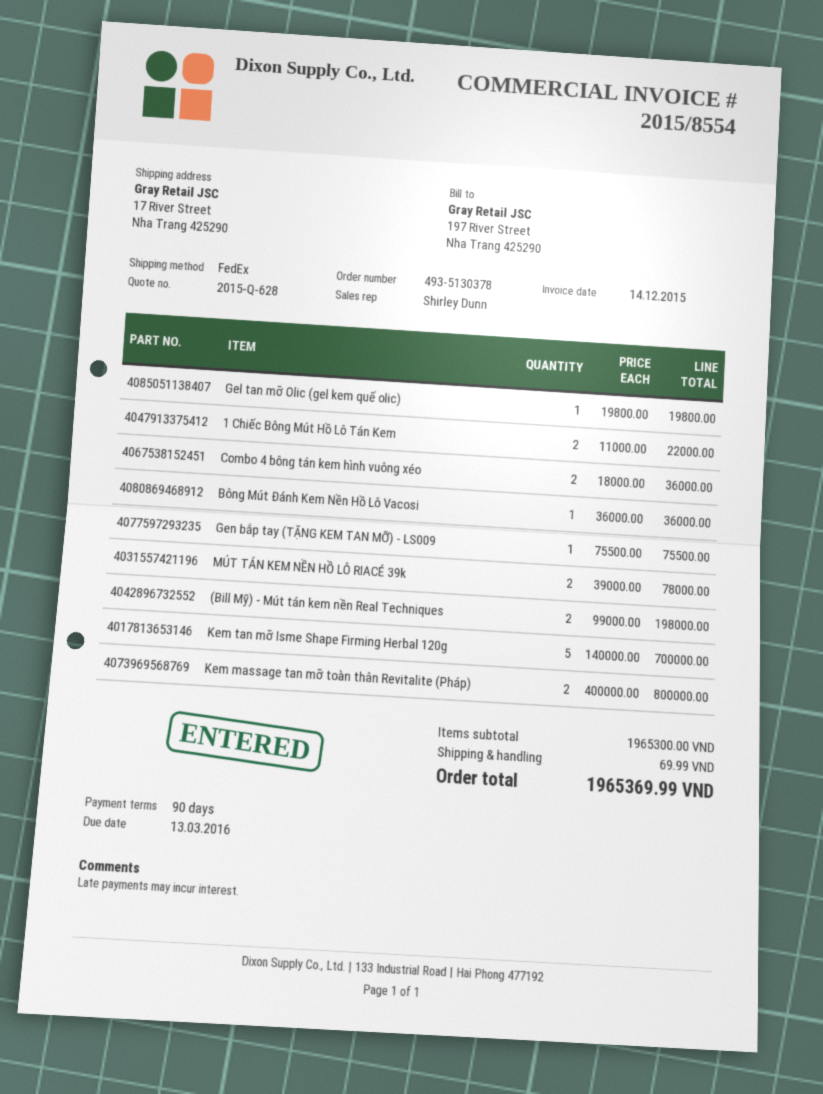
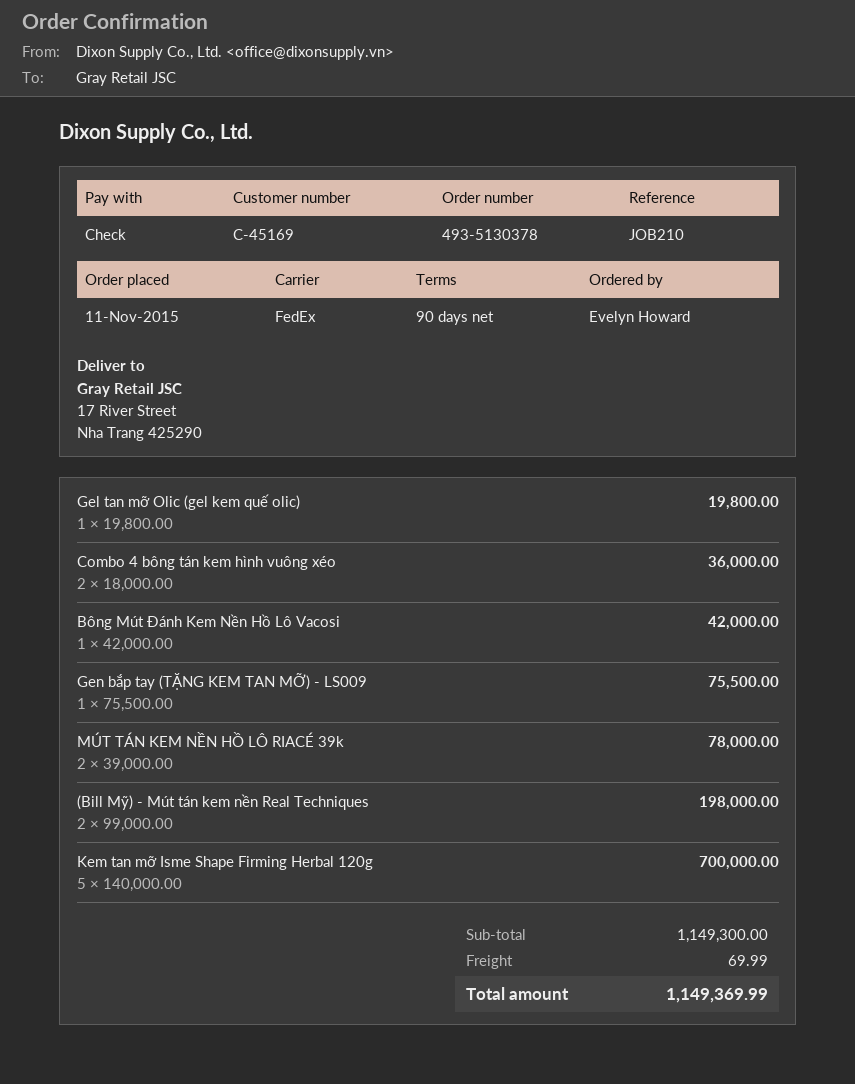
1 Chiếc Bông Mút Hồ Lô Tán Kem: 2 x 11000.00 = 22000.00 -> none
Bông Mút Đánh Kem Nền Hồ Lô Vacosi: 1 x 36000.00 = 36000.00 -> 1 x 42000.00 = 42000.00
Kem massage tan mỡ toàn thân Revitalite (Pháp): 2 x 400000.00 = 800000.00 -> none
subtotal: 1965300.00 -> 1149300.00
total: 1965369.99 -> 1149369.99

